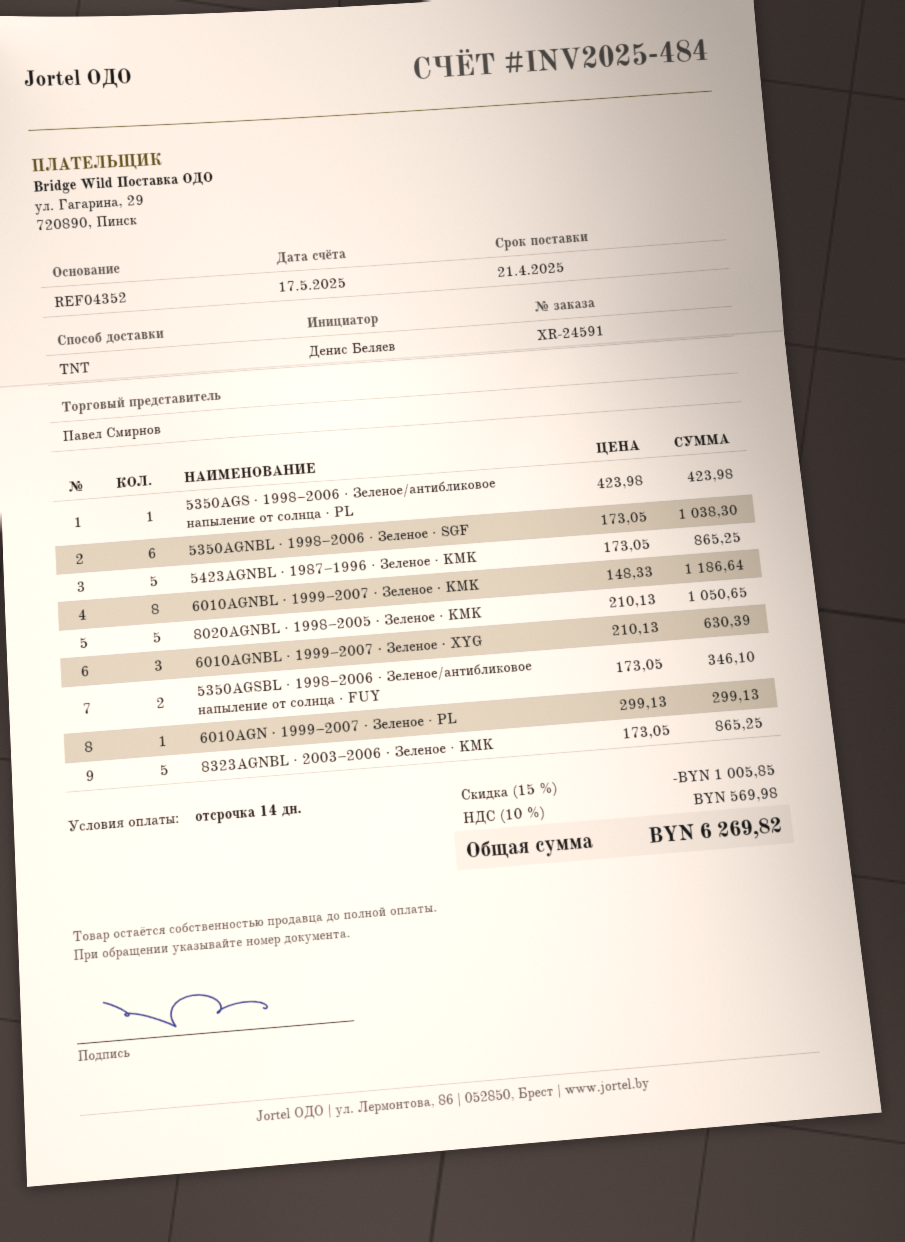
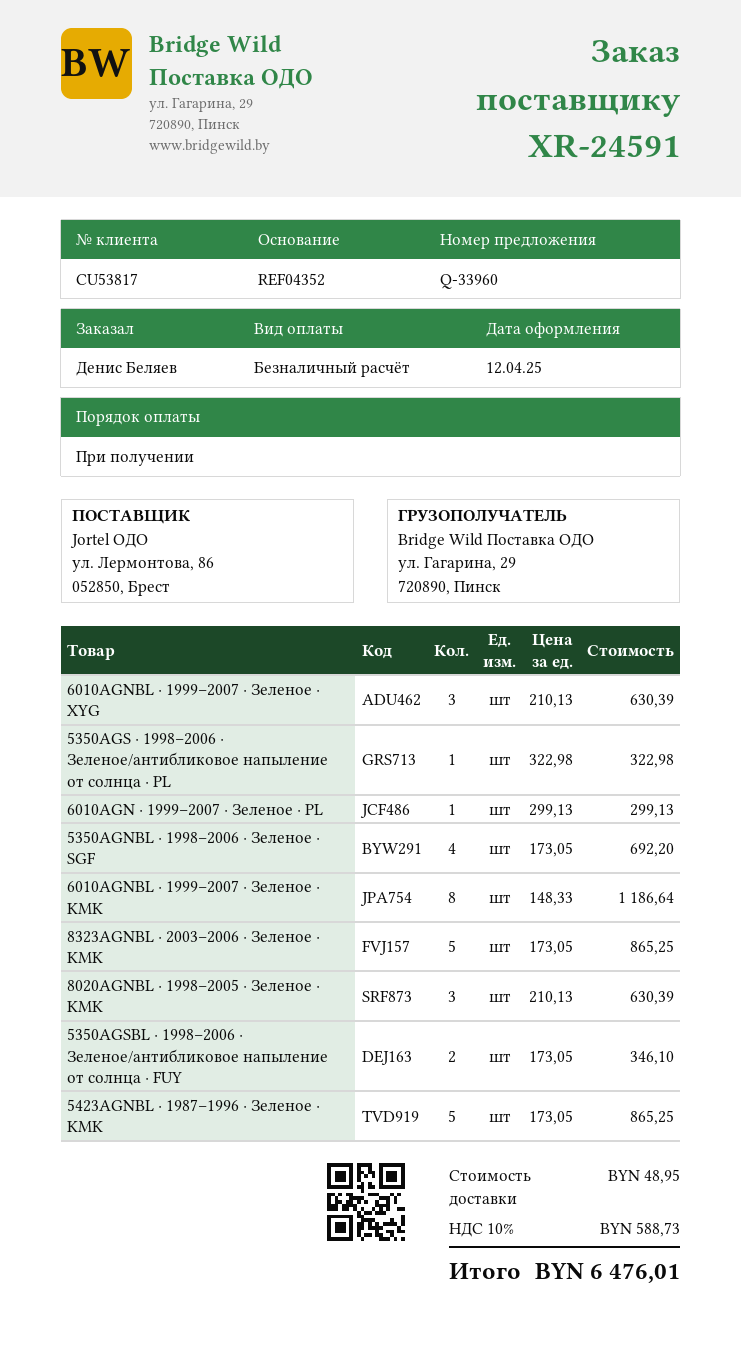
payment terms: 14 days -> on receipt
5350AGS · 1998–2006 · Зеленое/антибликовое напыление от солнца · PL: 1 x 423.98 = 423.98 -> 1 x 322.98 = 322.98
5350AGNBL · 1998–2006 · Зеленое · SGF: 6 x 173.05 = 1038.30 -> 4 x 173.05 = 692.20
8020AGNBL · 1998–2005 · Зеленое · KMK: 5 x 210.13 = 1050.65 -> 3 x 210.13 = 630.39
discount: 15% = 1005.85 -> none
shipping: none -> 48.95
tax: 10% = 569.98 -> 10% = 588.73
total: 6269.82 -> 6476.01

